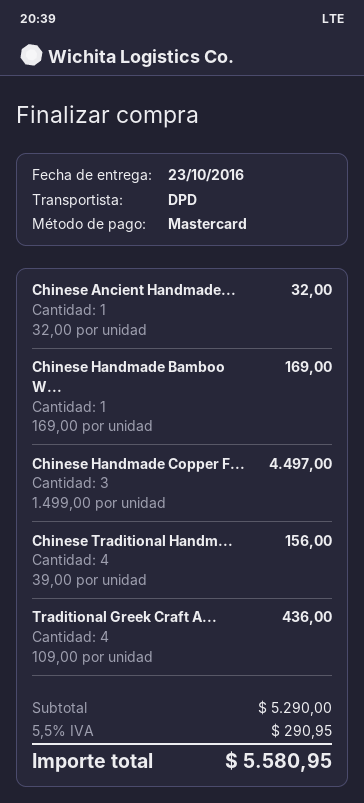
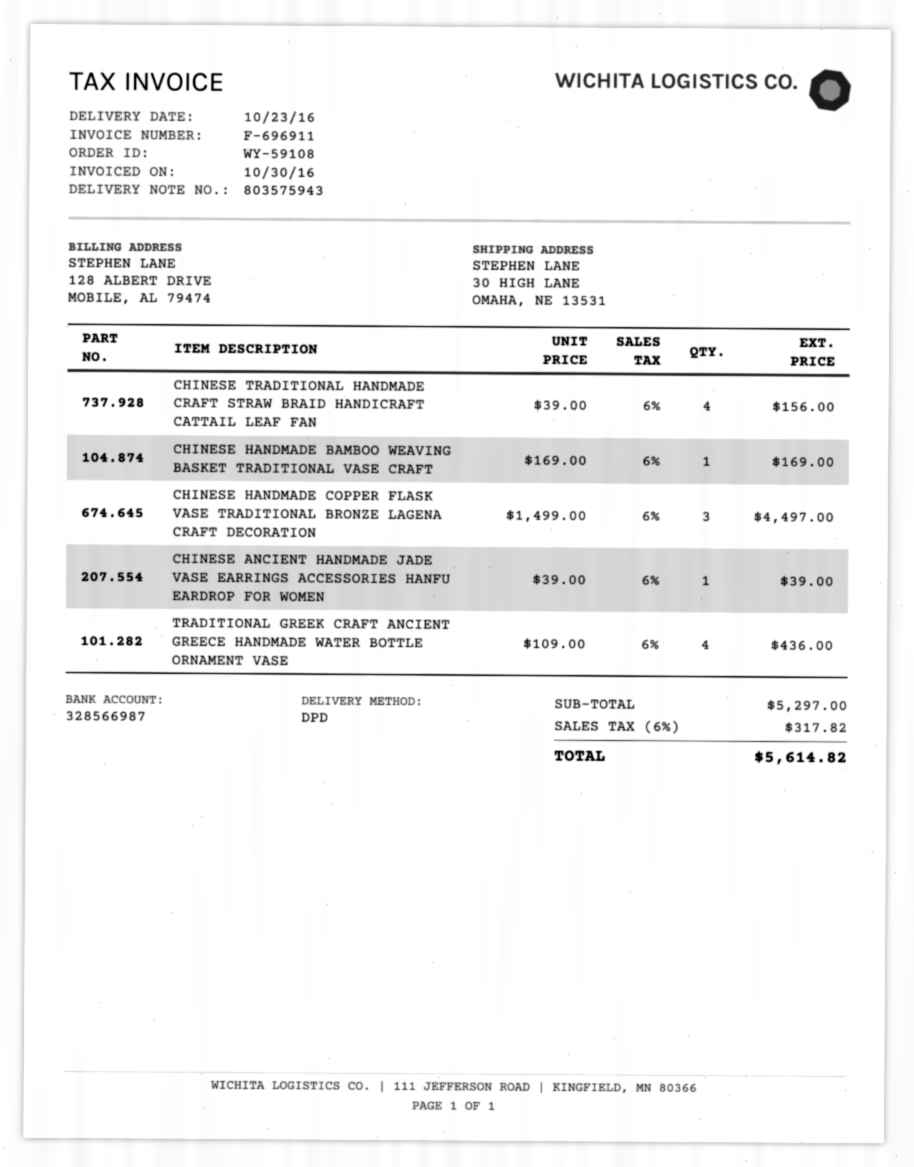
Chinese Ancient Handmade...: 1 x 32.00 = 32.00 -> 1 x 39.00 = 39.00
subtotal: 5290.00 -> 5297.00
tax: 5.5% = 290.95 -> 6% = 317.82
total: 5580.95 -> 5614.82

